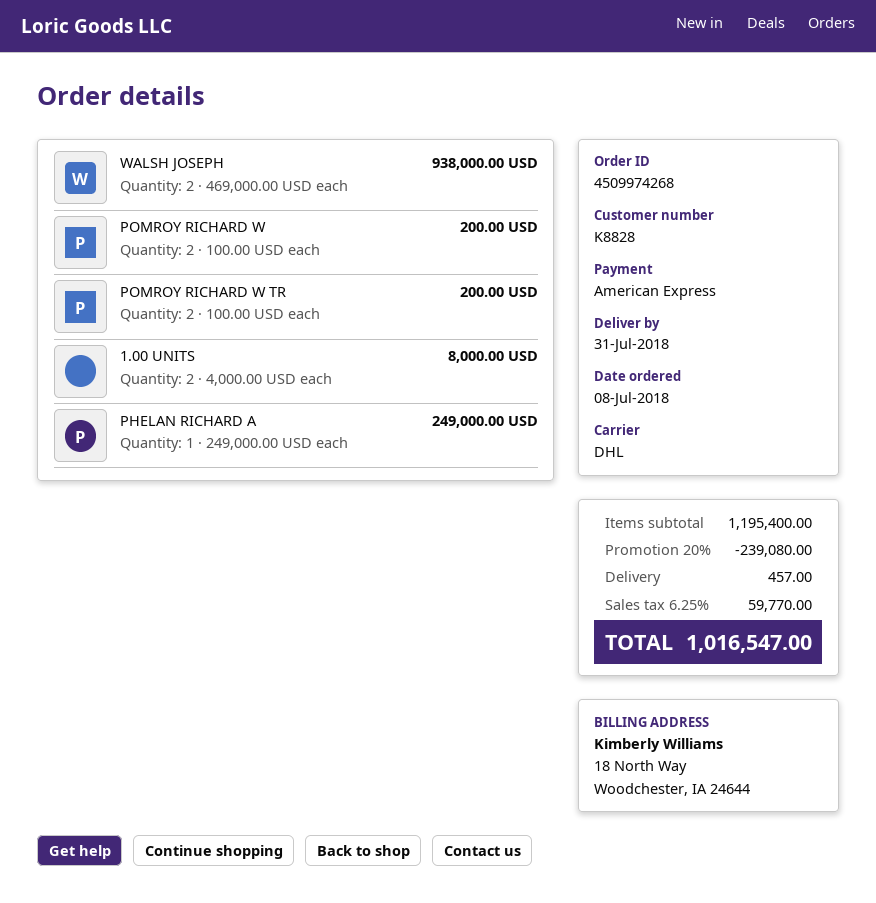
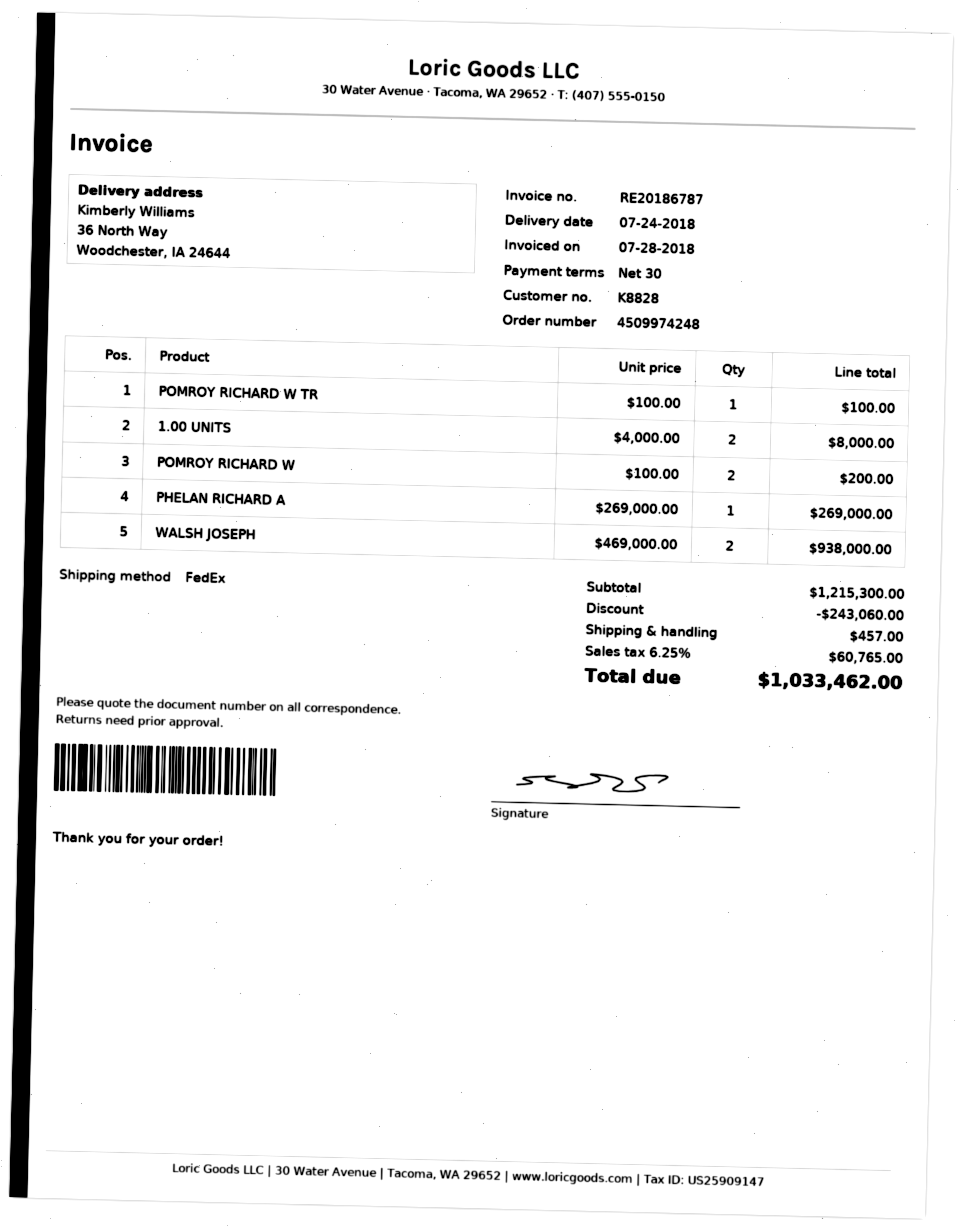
order number: 4509974268 -> 4509974248
delivery date: 2018-07-31 -> 2018-07-24
shipping method: DHL -> FedEx
POMROY RICHARD W TR: 2 x 100.00 = 200.00 -> 1 x 100.00 = 100.00
PHELAN RICHARD A: 1 x 249000.00 = 249000.00 -> 1 x 269000.00 = 269000.00
subtotal: 1195400.00 -> 1215300.00
discount: 239080.00 -> 243060.00
tax: 6.25% = 59770.00 -> 6.25% = 60765.00
total: 1016547.00 -> 1033462.00

